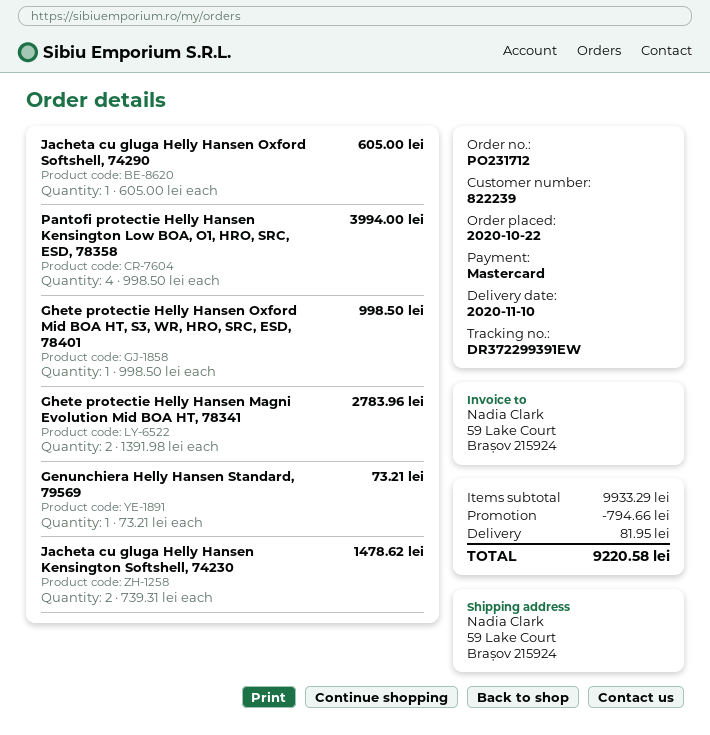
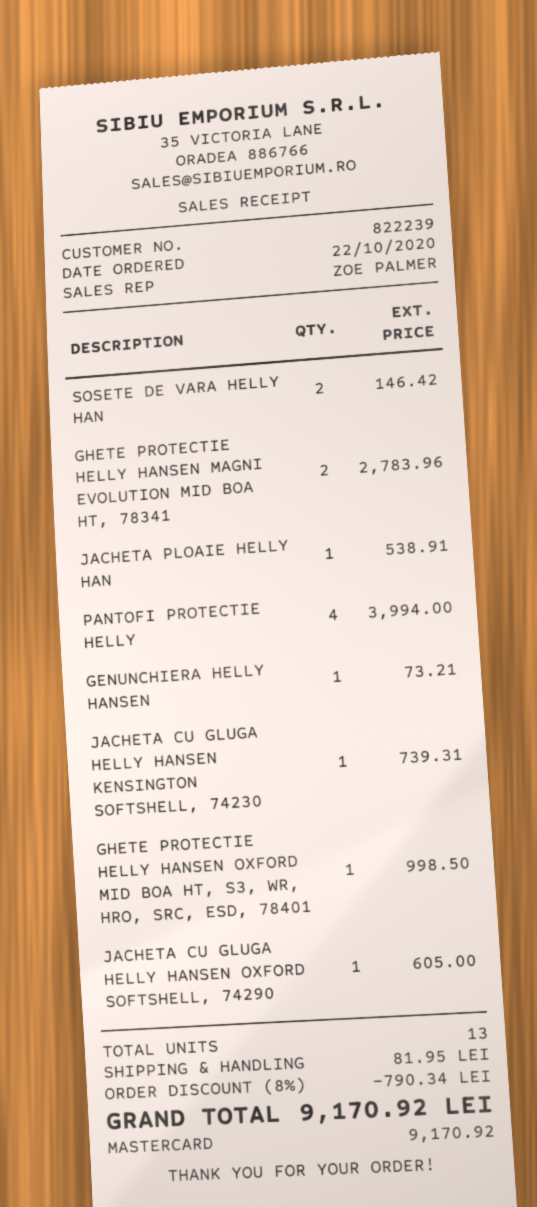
Jacheta cu gluga Helly Hansen Kensington Softshell, 74230: 2 for 1478.62 -> 1 for 739.31
SOSETE DE VARA HELLY HAN: none -> 2 for 146.42
JACHETA PLOAIE HELLY HAN: none -> 1 for 538.91
discount: 794.66 -> 790.34
total: 9220.58 -> 9170.92

